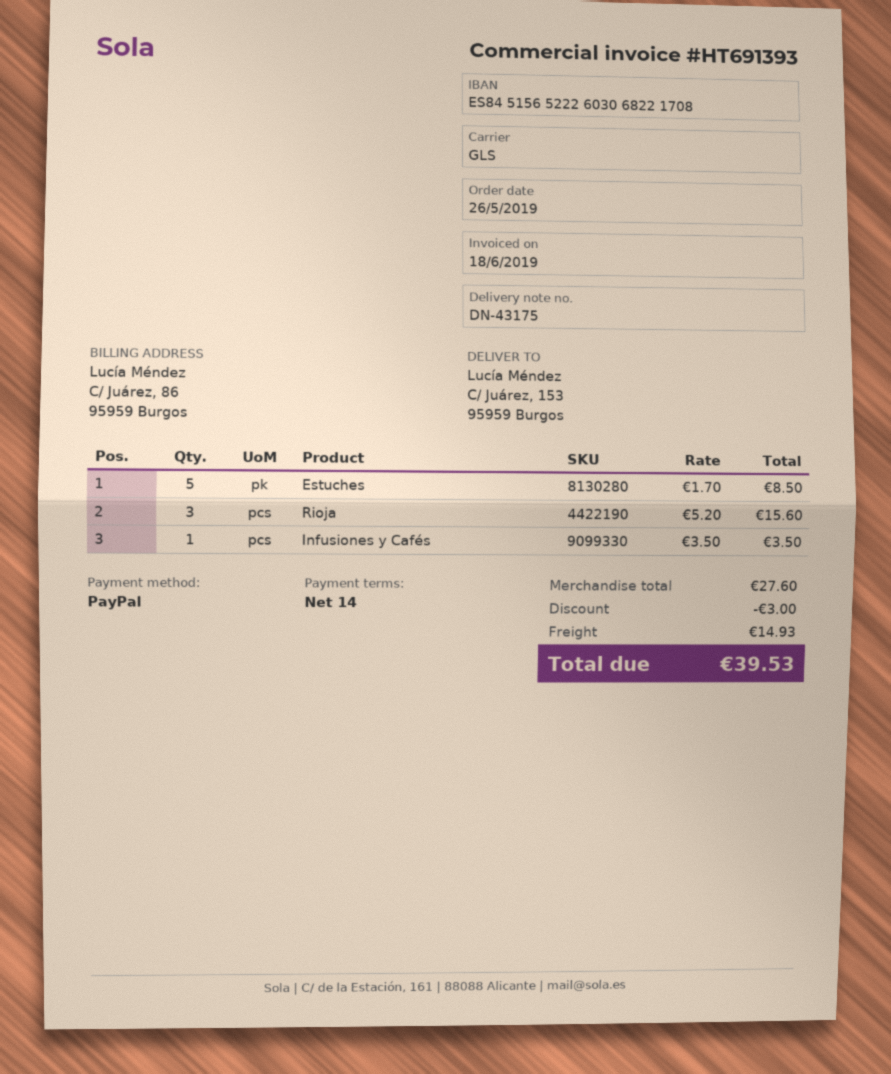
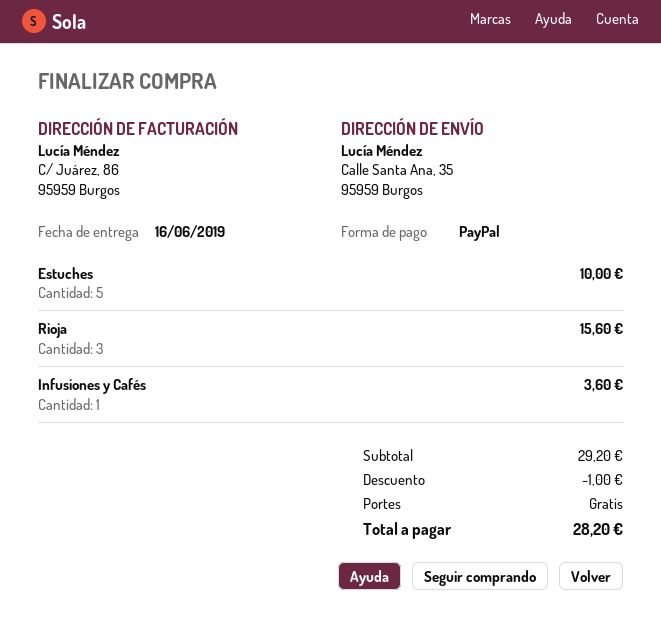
ship to: C/ Juárez, 153, 95959 Burgos -> Calle Santa Ana, 35, 95959 Burgos
Estuches: 5 for 8.50 -> 5 for 10.00
Infusiones y Cafés: 1 for 3.50 -> 1 for 3.60
subtotal: 27.60 -> 29.20
discount: 3.00 -> 1.00
shipping: 14.93 -> 0.00
total: 39.53 -> 28.20

